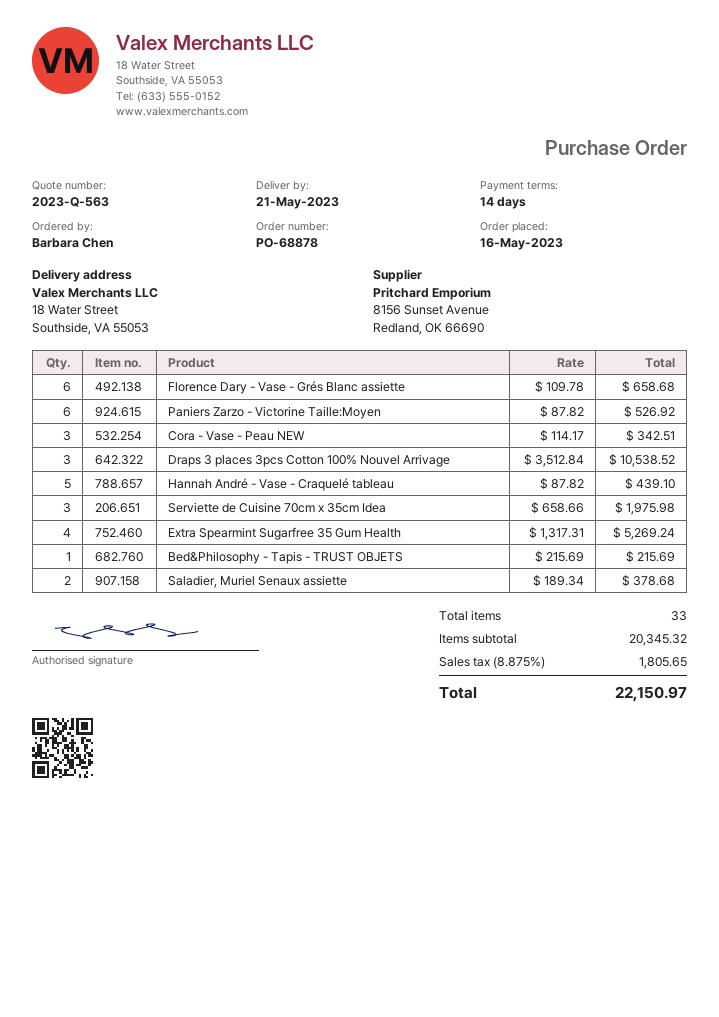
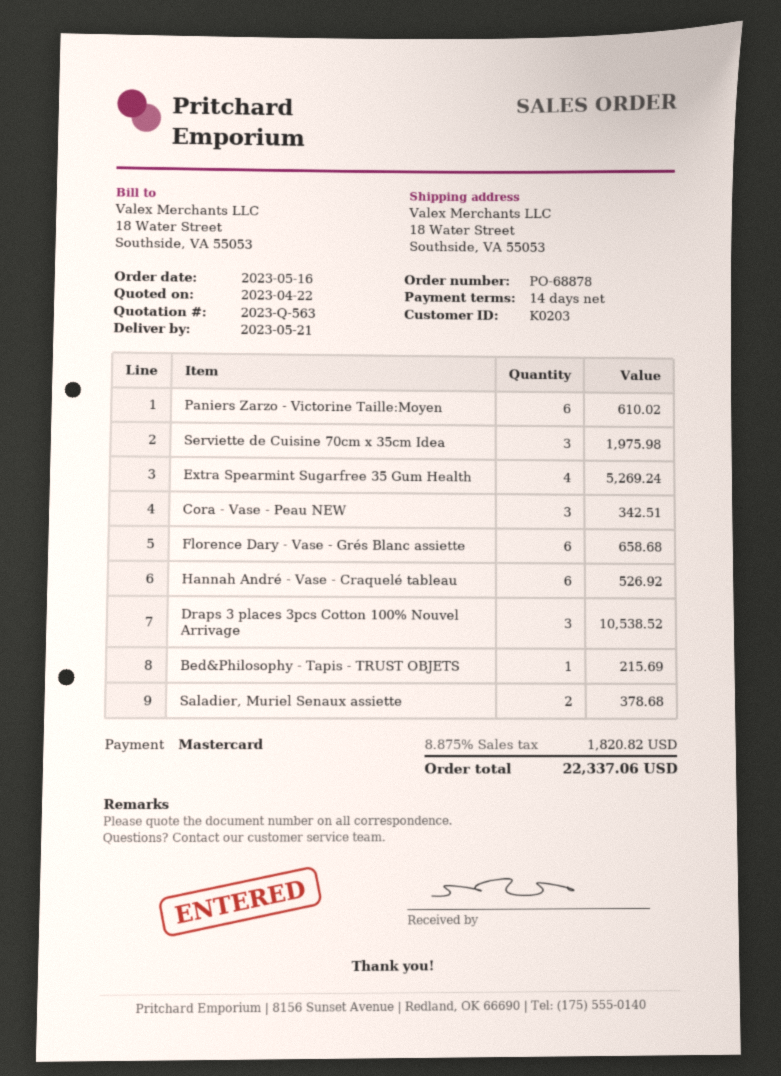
Paniers Zarzo - Victorine Taille:Moyen: 6 for 526.92 -> 6 for 610.02
Hannah André - Vase - Craquelé tableau: 5 for 439.10 -> 6 for 526.92
tax: 8.875% = 1805.65 -> 8.875% = 1820.82
total: 22150.97 -> 22337.06

